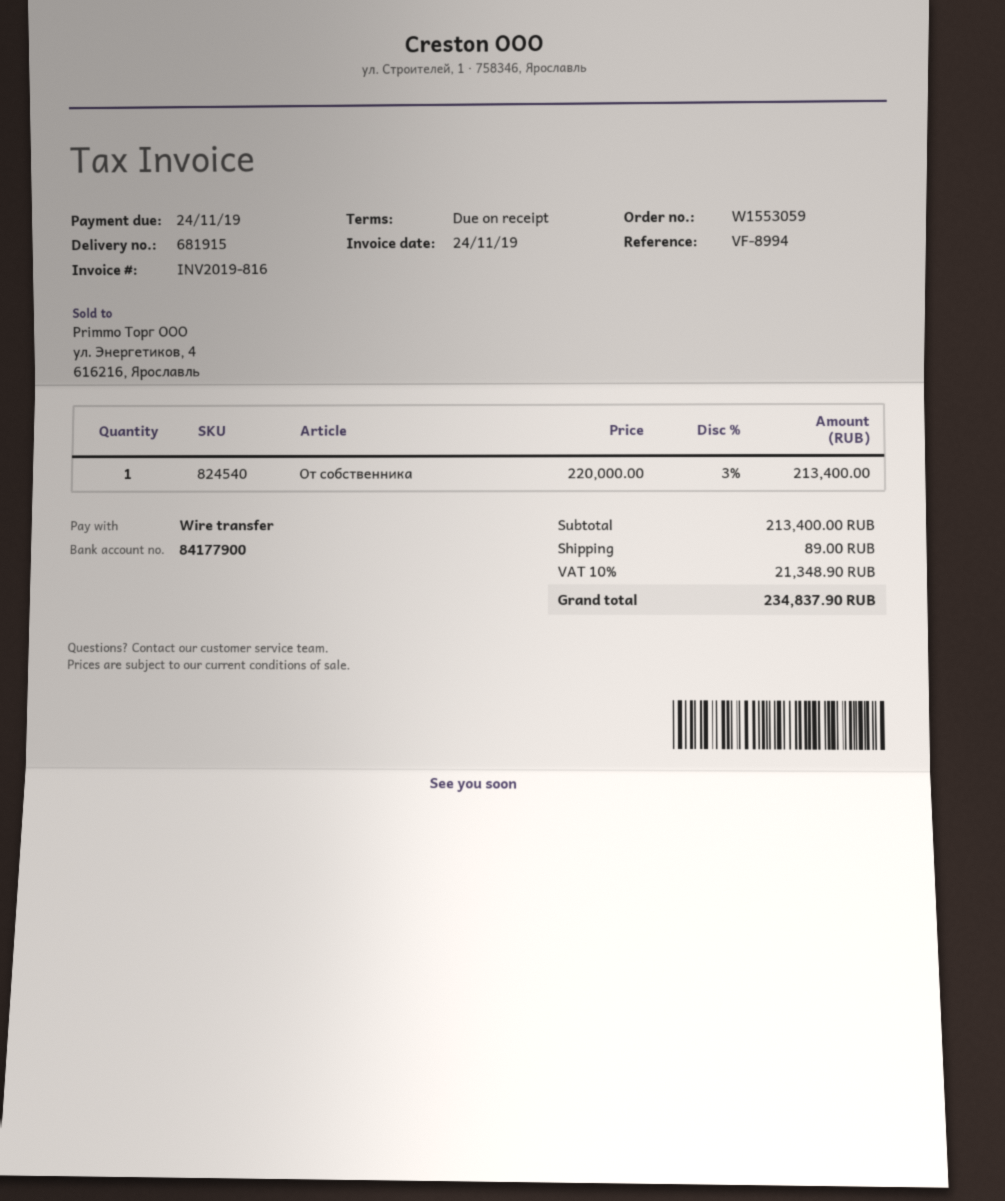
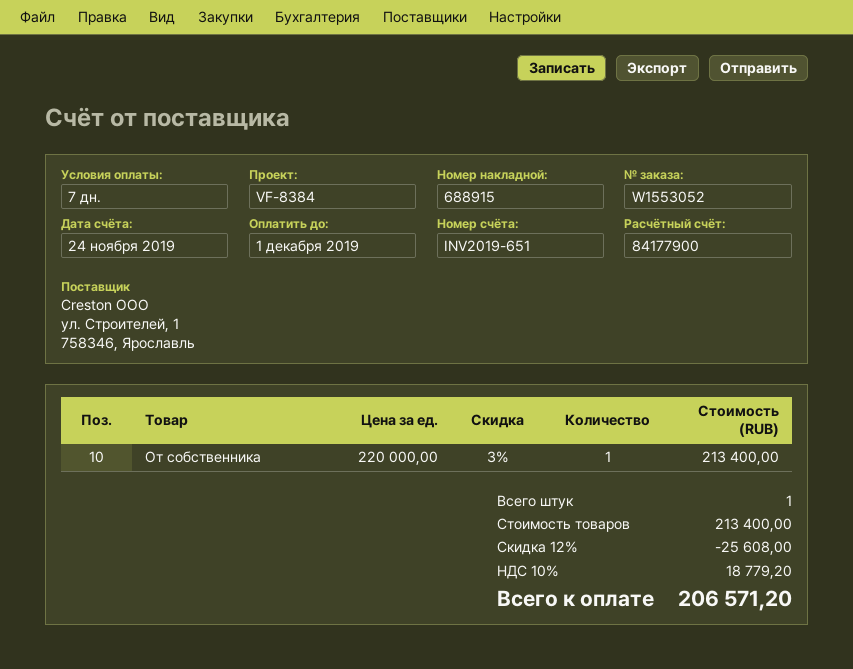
order number: W1553059 -> W1553052
delivery note number: 681915 -> 688915
invoice number: INV2019-816 -> INV2019-651
payment terms: on receipt -> 7 days
due date: 2019-11-24 -> 2019-12-01
reference: VF-8994 -> VF-8384
discount: none -> 12% = 25608.00
shipping: 89.00 -> none
tax: 10% = 21348.90 -> 10% = 18779.20
total: 234837.90 -> 206571.20

